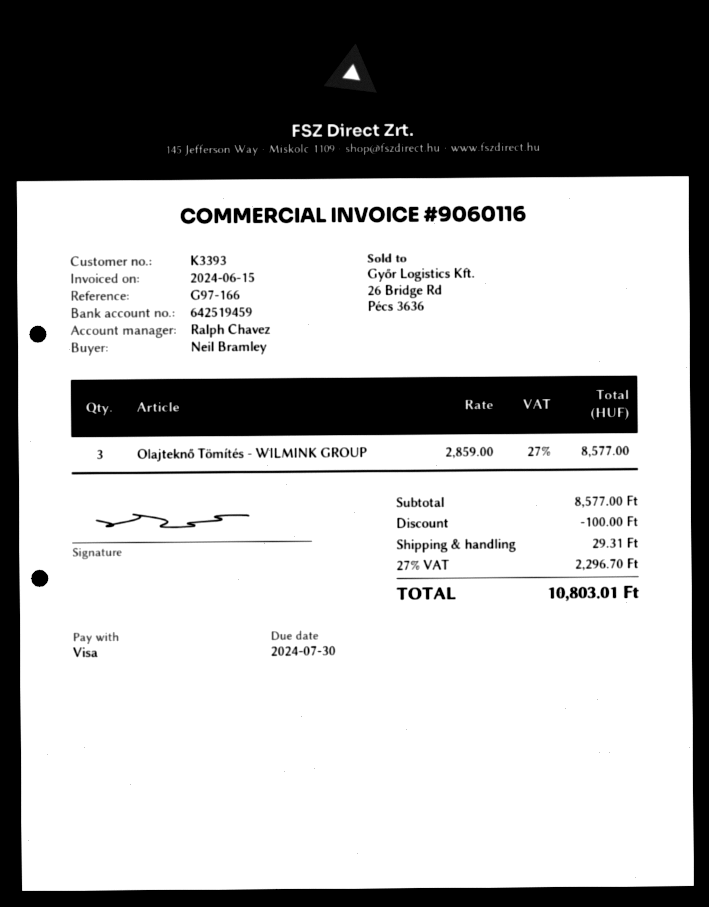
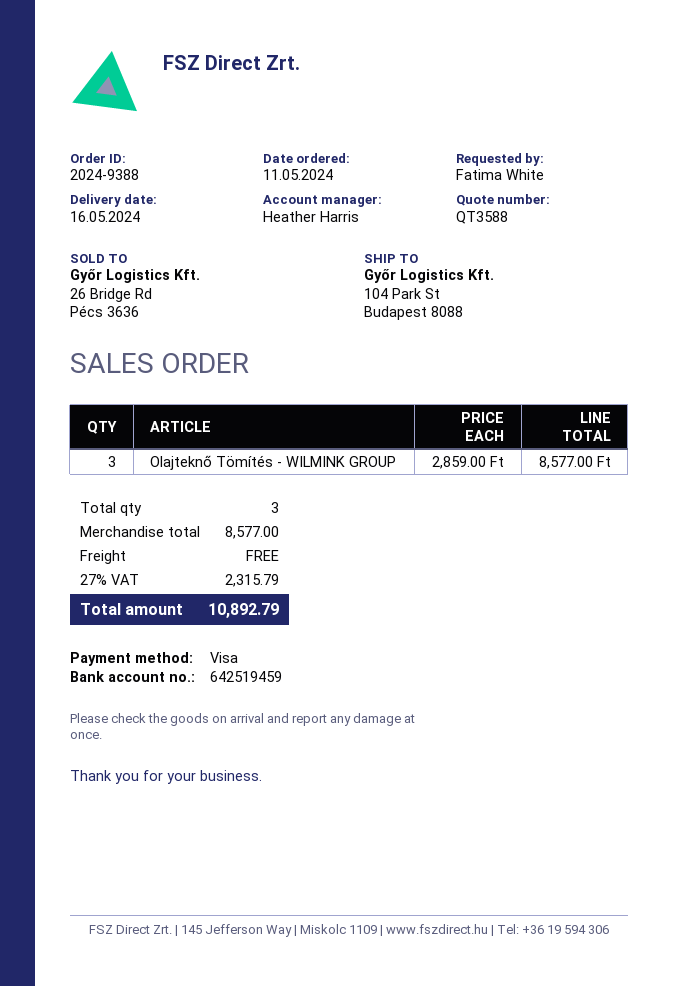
ordered by: Neil Bramley -> Fatima White
sales rep: Ralph Chavez -> Heather Harris
discount: 100.00 -> none
shipping: 29.31 -> 0.00
tax: 27% = 2296.70 -> 27% = 2315.79
total: 10803.01 -> 10892.79

